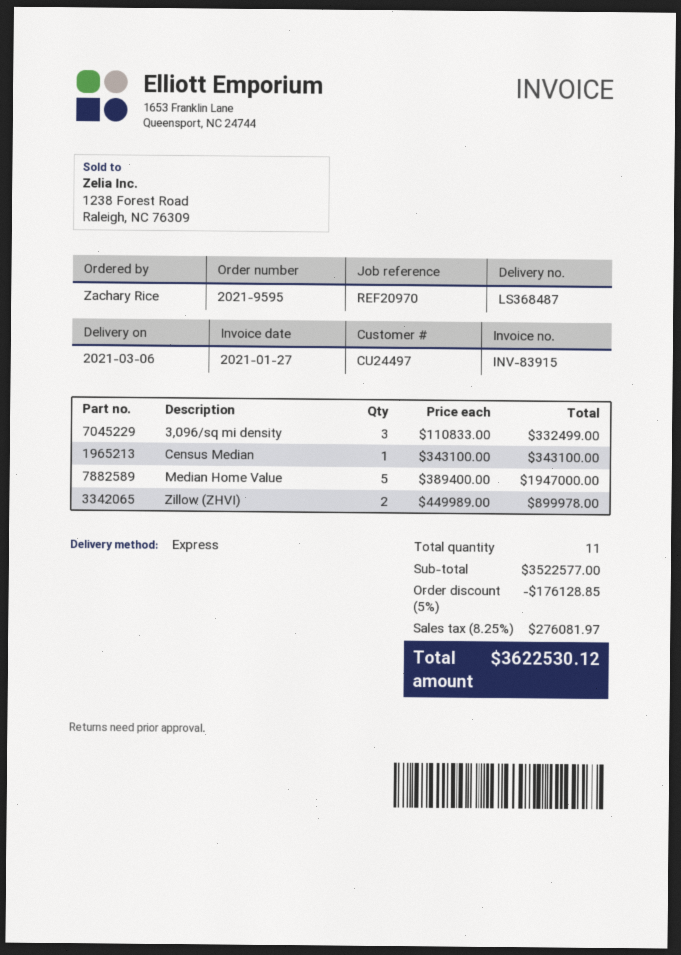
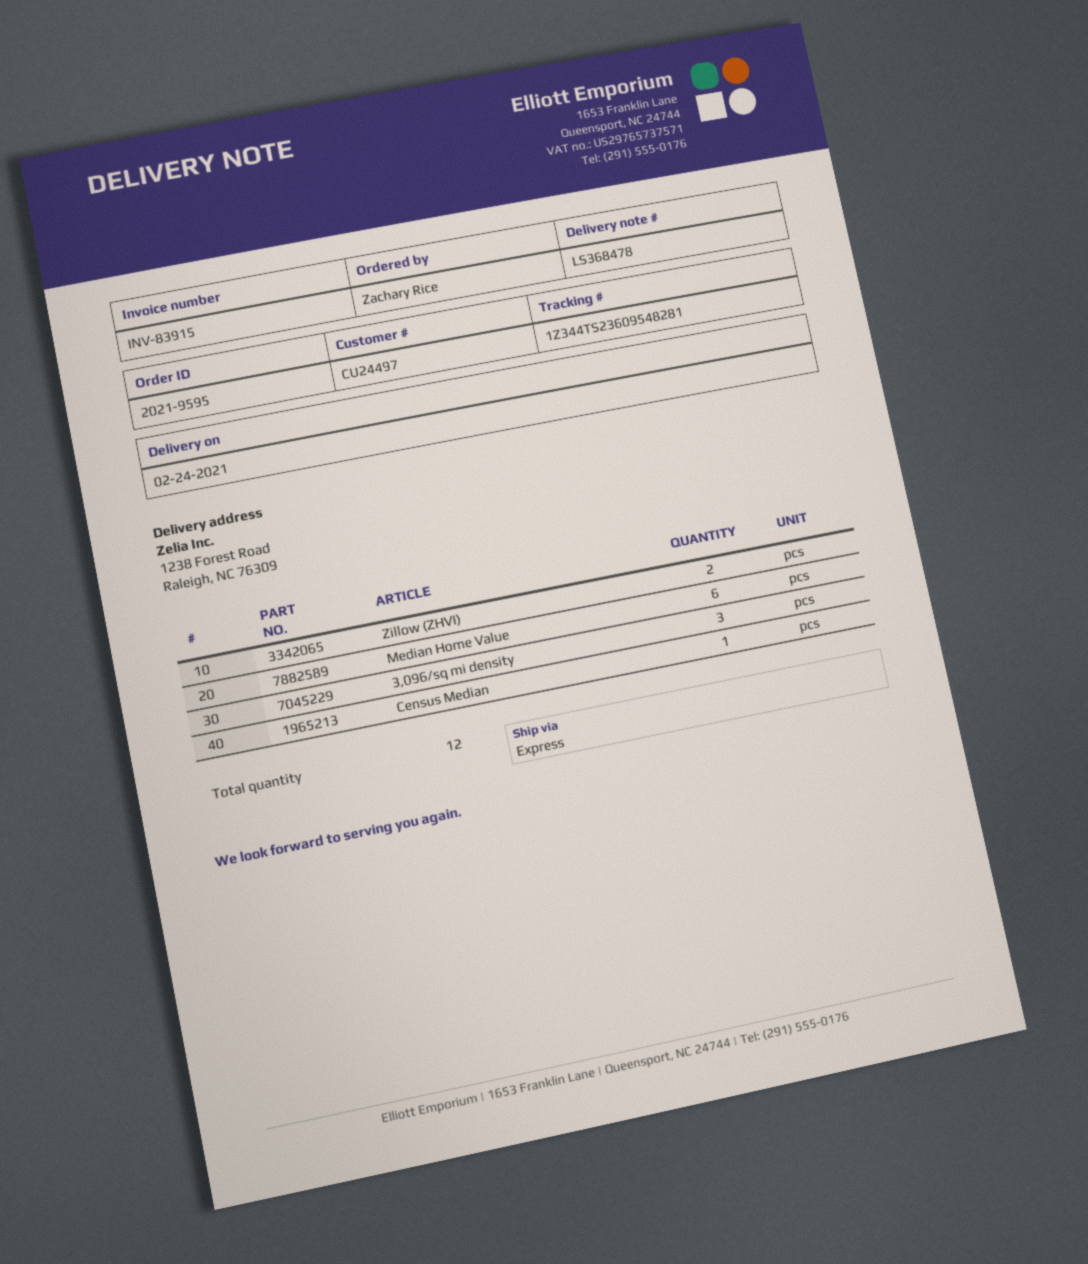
delivery note number: LS368487 -> LS368478
delivery date: 2021-03-06 -> 2021-02-24
Median Home Value: 5 -> 6
total quantity: 11 -> 12

